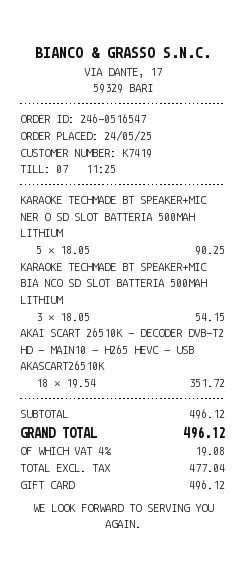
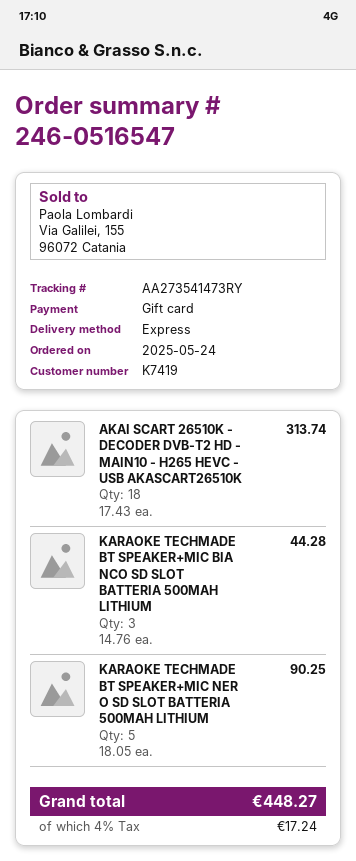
KARAOKE TECHMADE BT SPEAKER+MIC BIA NCO SD SLOT BATTERIA 500MAH LITHIUM: 3 x 18.05 = 54.15 -> 3 x 14.76 = 44.28
AKAI SCART 26510K - DECODER DVB-T2 HD - MAIN10 - H265 HEVC - USB AKASCART26510K: 18 x 19.54 = 351.72 -> 18 x 17.43 = 313.74
tax: 4% = 19.08 -> 4% = 17.24
total: 496.12 -> 448.27

